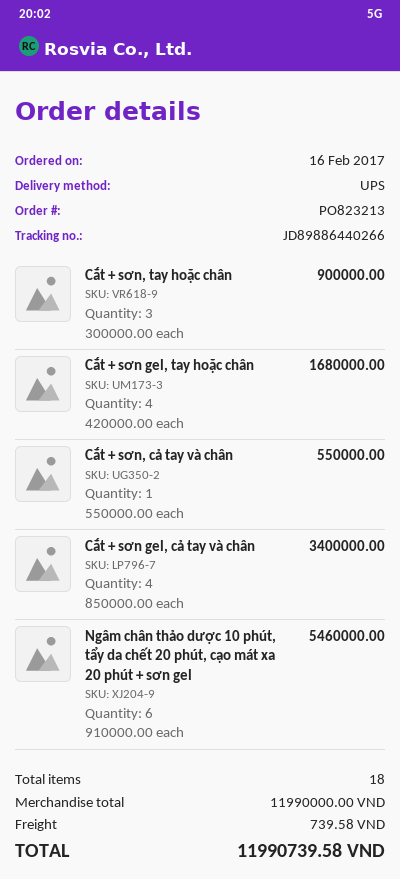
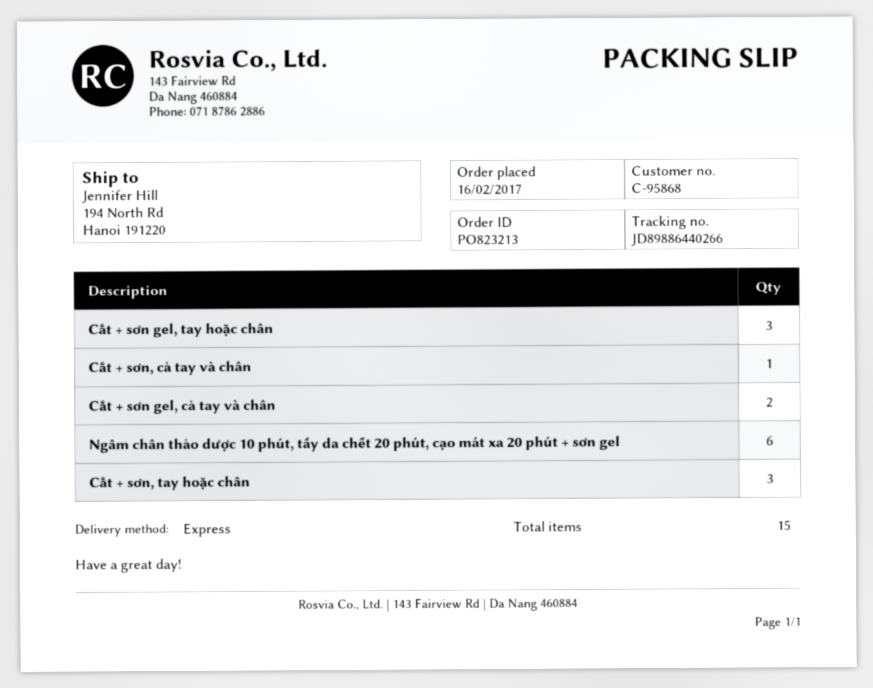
shipping method: UPS -> express
Cắt + sơn gel, tay hoặc chân: 4 -> 3
Cắt + sơn gel, cả tay và chân: 4 -> 2
total quantity: 18 -> 15

